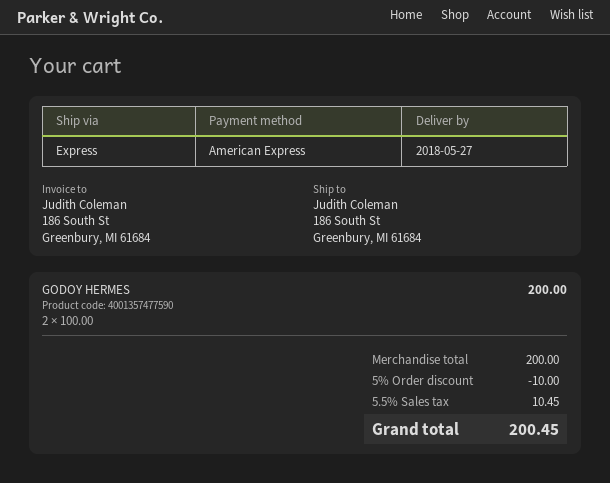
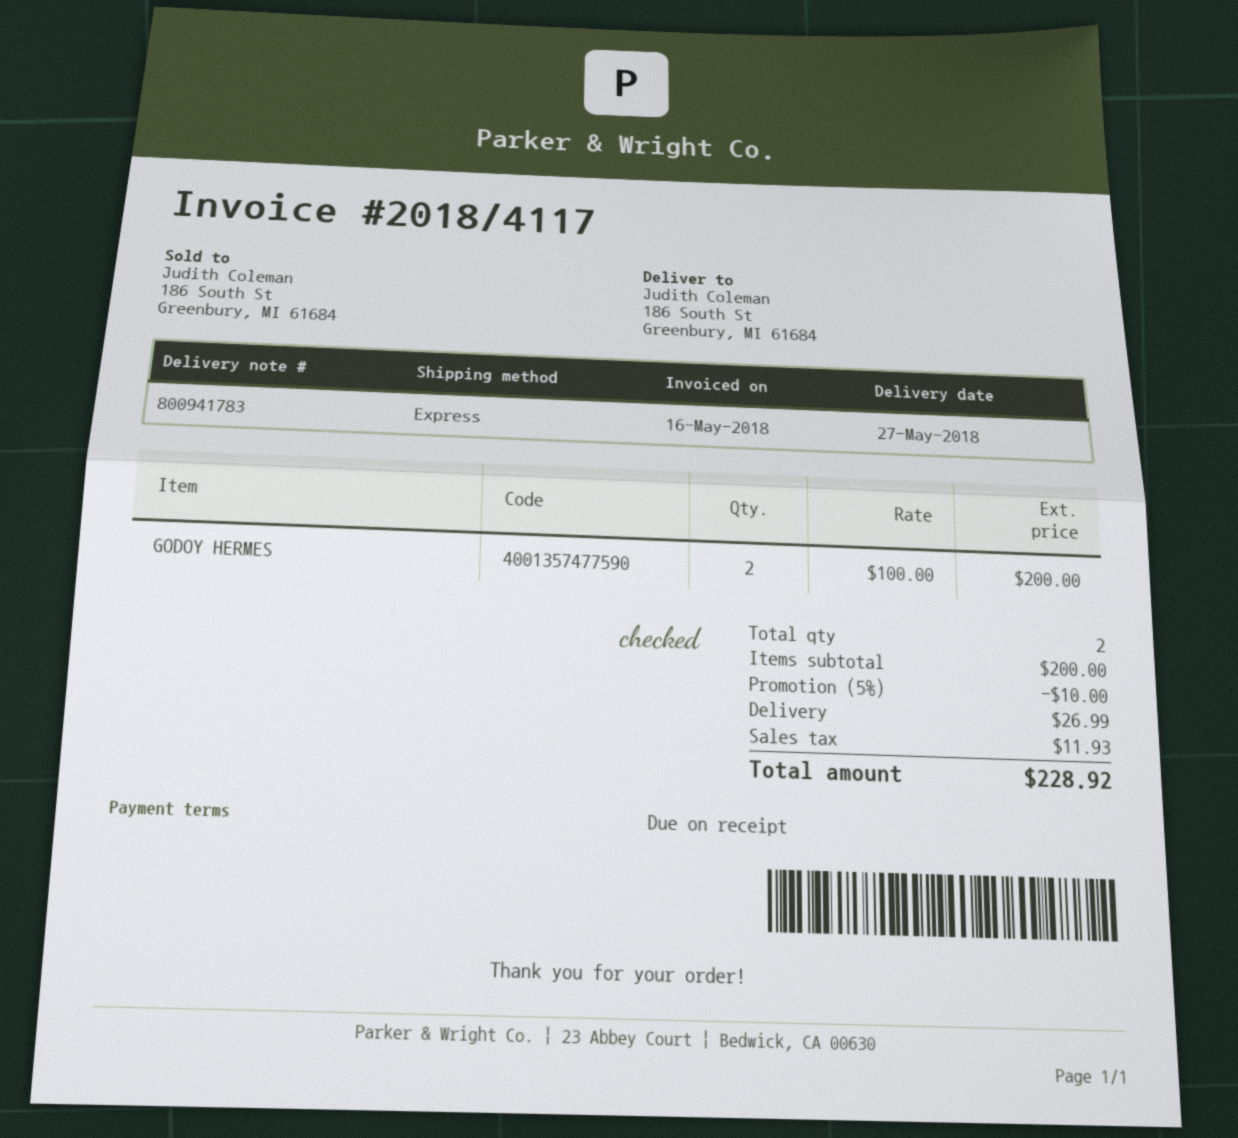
shipping: none -> 26.99
tax: 10.45 -> 11.93
total: 200.45 -> 228.92

